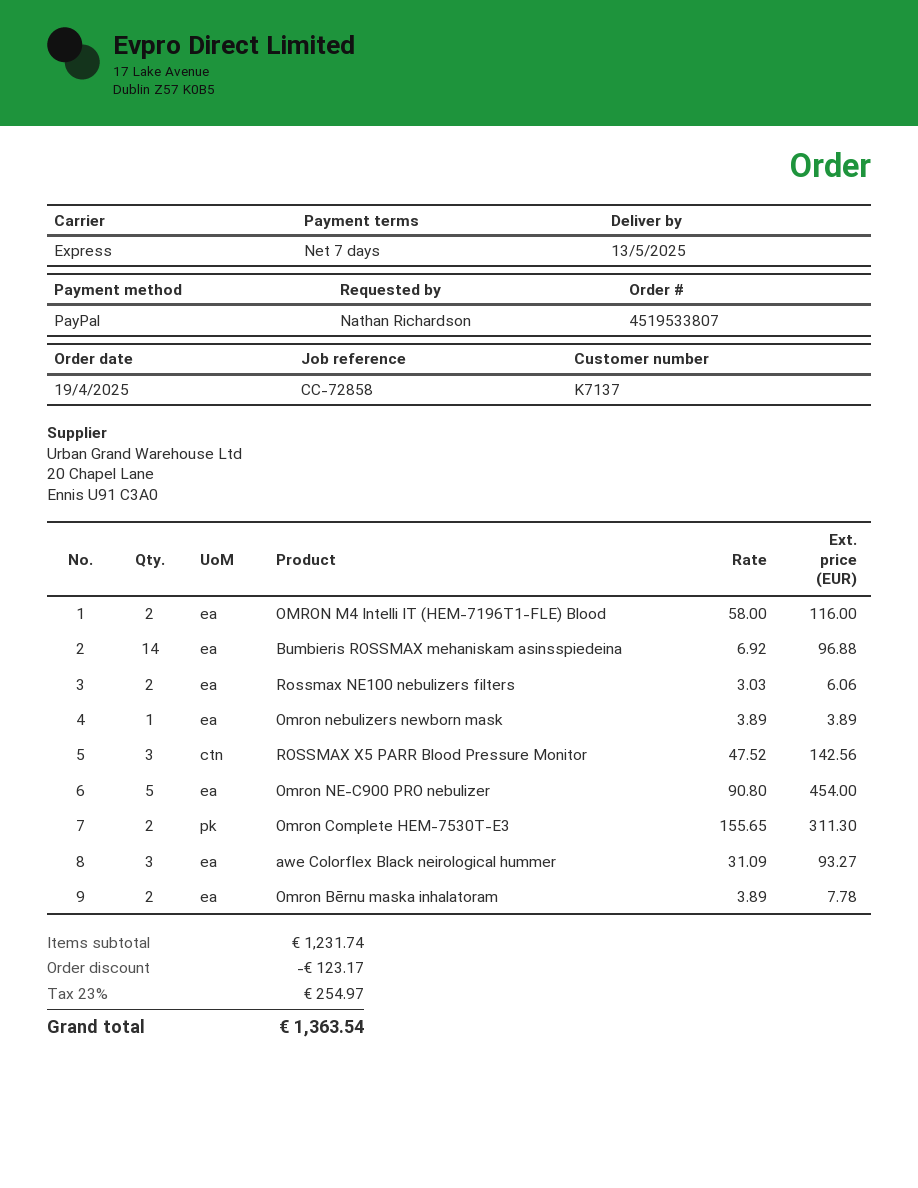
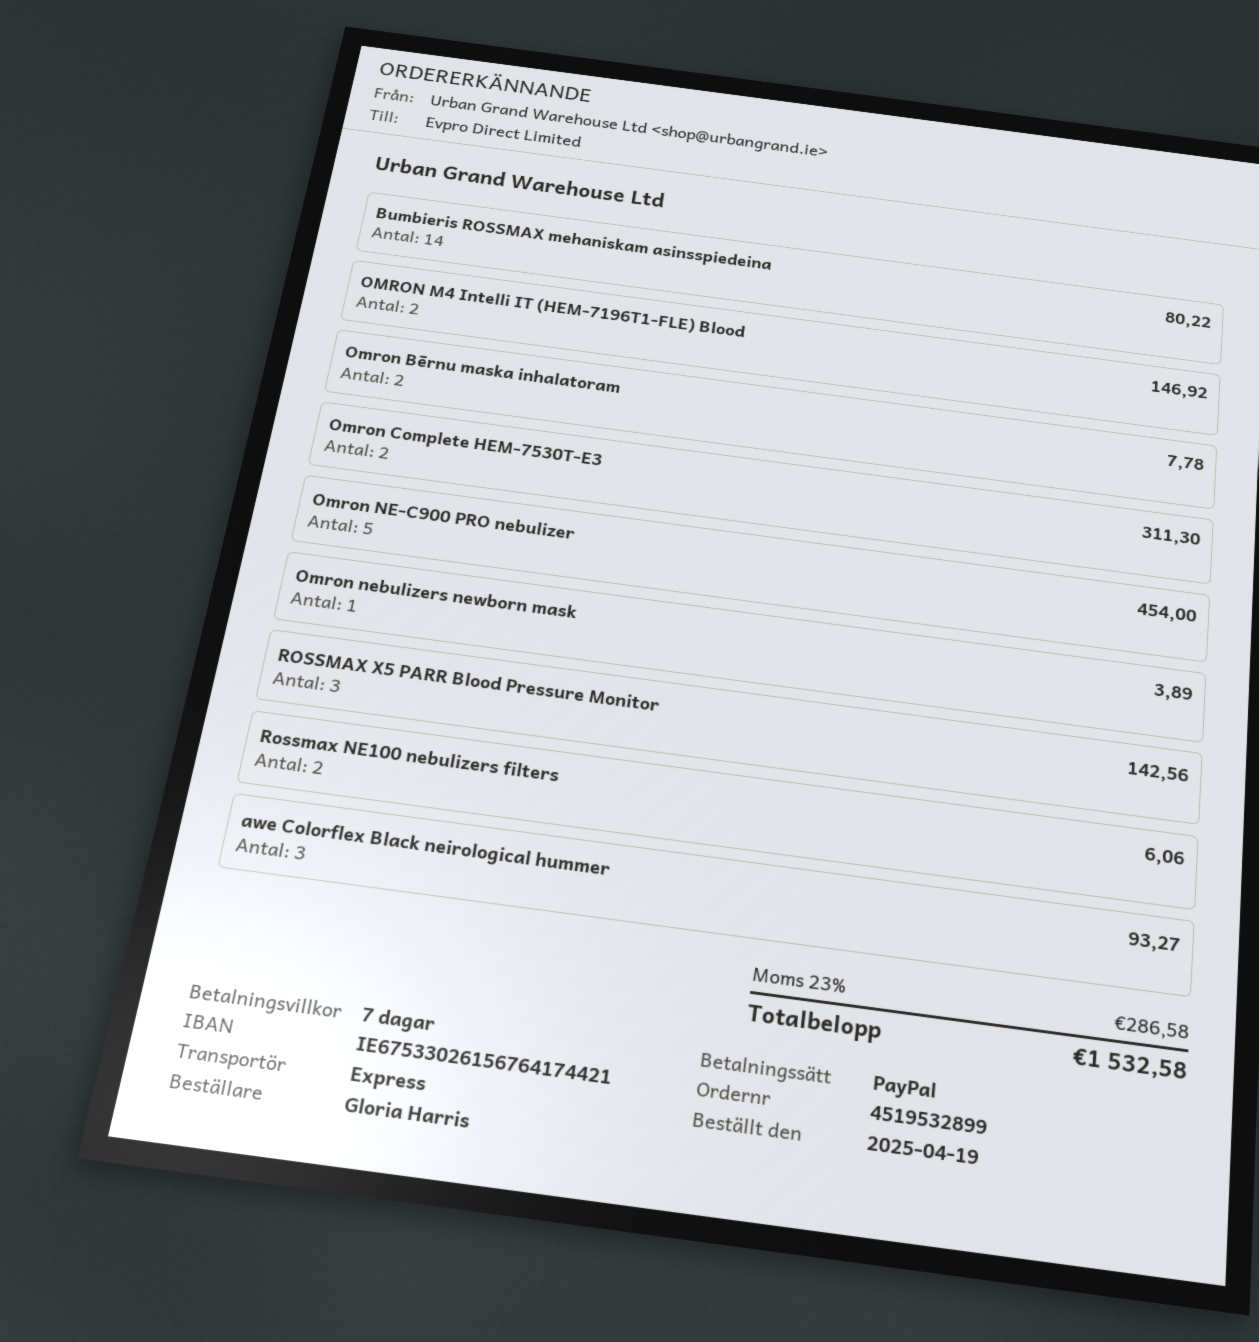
order number: 4519533807 -> 4519532899
ordered by: Nathan Richardson -> Gloria Harris
OMRON M4 Intelli IT (HEM-7196T1-FLE) Blood: 2 for 116.00 -> 2 for 146.92
Bumbieris ROSSMAX mehaniskam asinsspiedeina: 14 for 96.88 -> 14 for 80.22
discount: 123.17 -> none
tax: 23% = 254.97 -> 23% = 286.58
total: 1363.54 -> 1532.58

